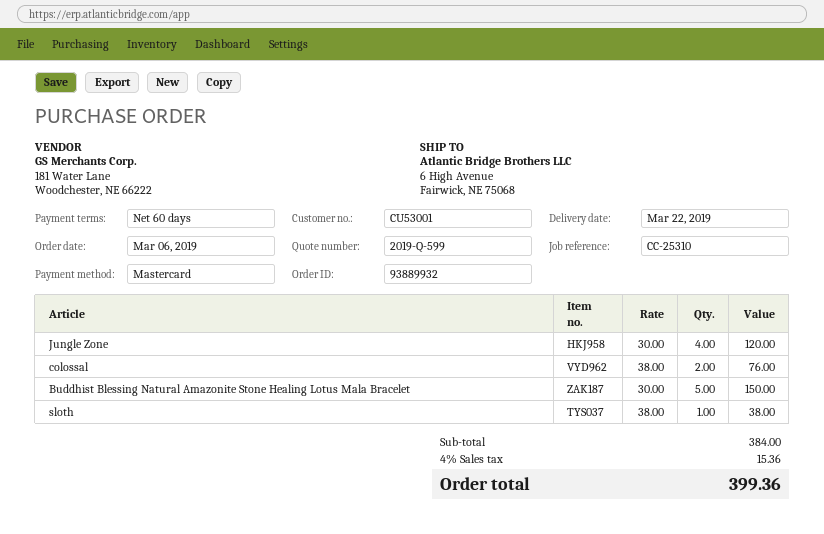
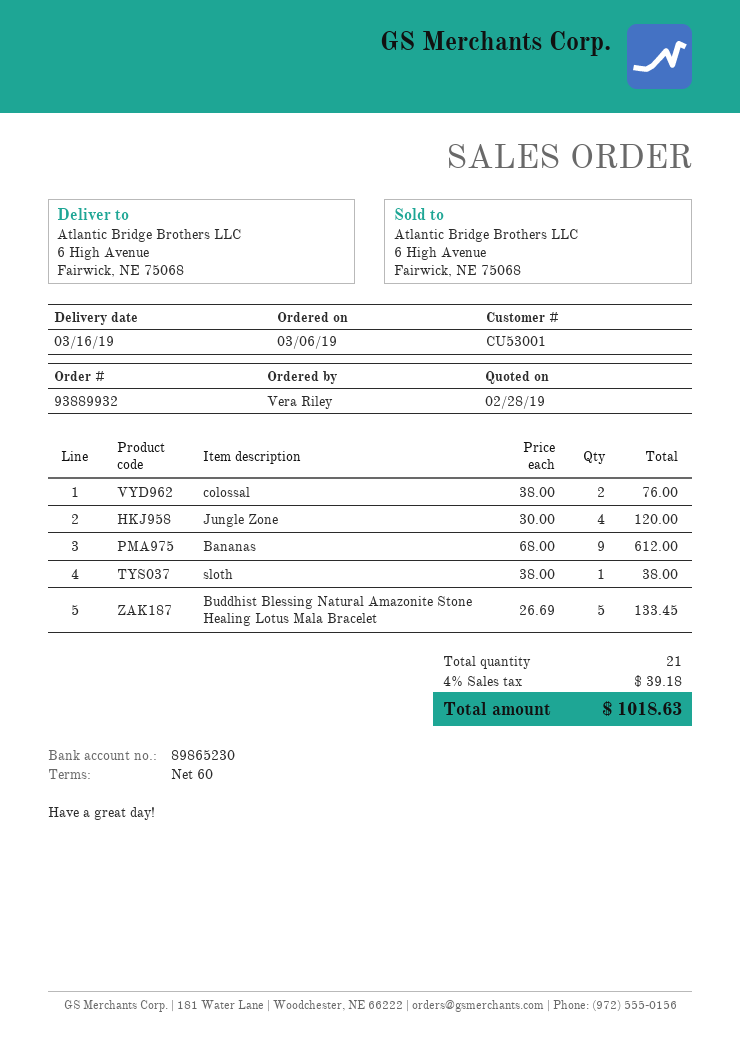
delivery date: 2019-03-22 -> 2019-03-16
Buddhist Blessing Natural Amazonite Stone Healing Lotus Mala Bracelet: 5 x 30.00 = 150.00 -> 5 x 26.69 = 133.45
Bananas: none -> 9 x 68.00 = 612.00
tax: 4% = 15.36 -> 4% = 39.18
total: 399.36 -> 1018.63

